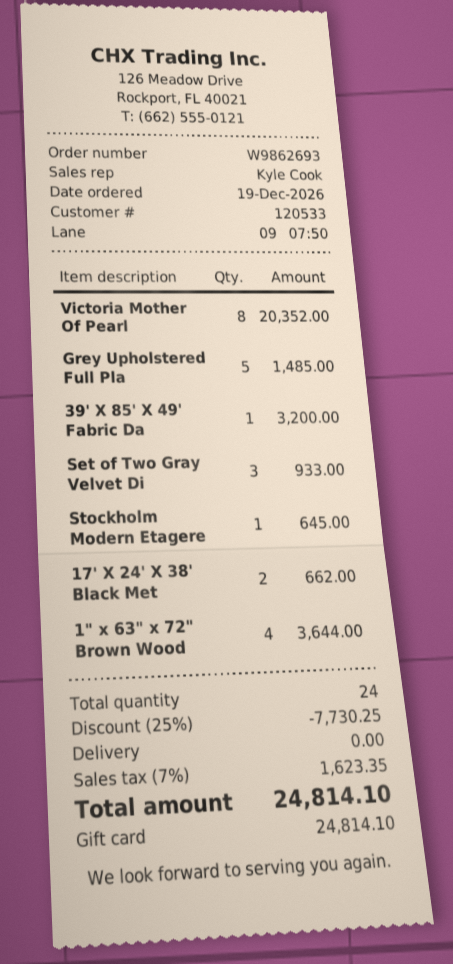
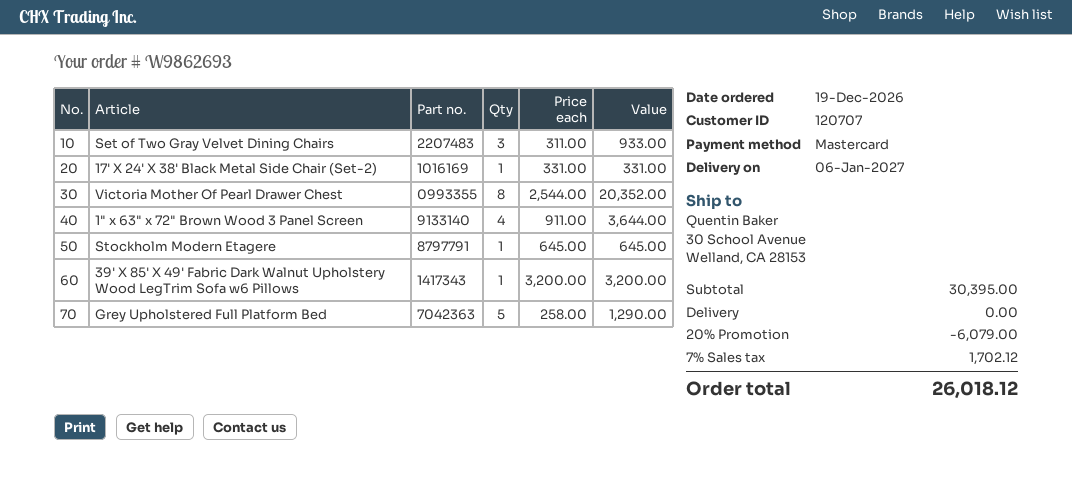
customer number: 120533 -> 120707
payment method: gift card -> Mastercard
Grey Upholstered Full Pla: 5 for 1485.00 -> 5 for 1290.00
17' X 24' X 38' Black Met: 2 for 662.00 -> 1 for 331.00
discount: 25% = 7730.25 -> 20% = 6079.00
tax: 7% = 1623.35 -> 7% = 1702.12
total: 24814.10 -> 26018.12

